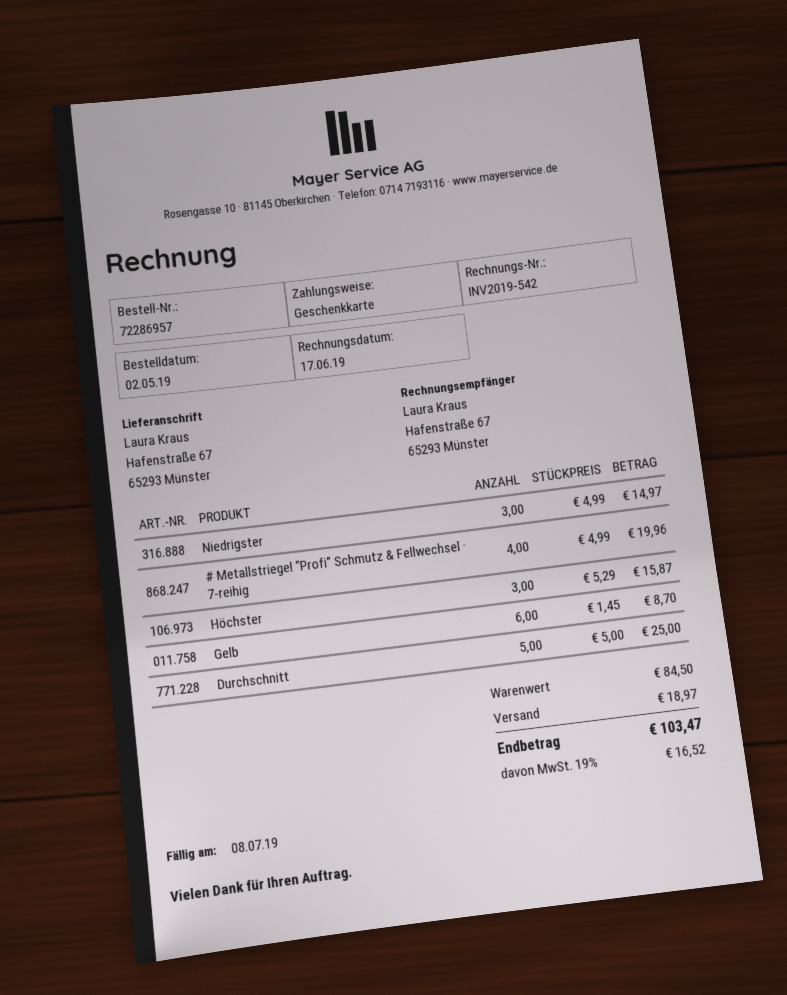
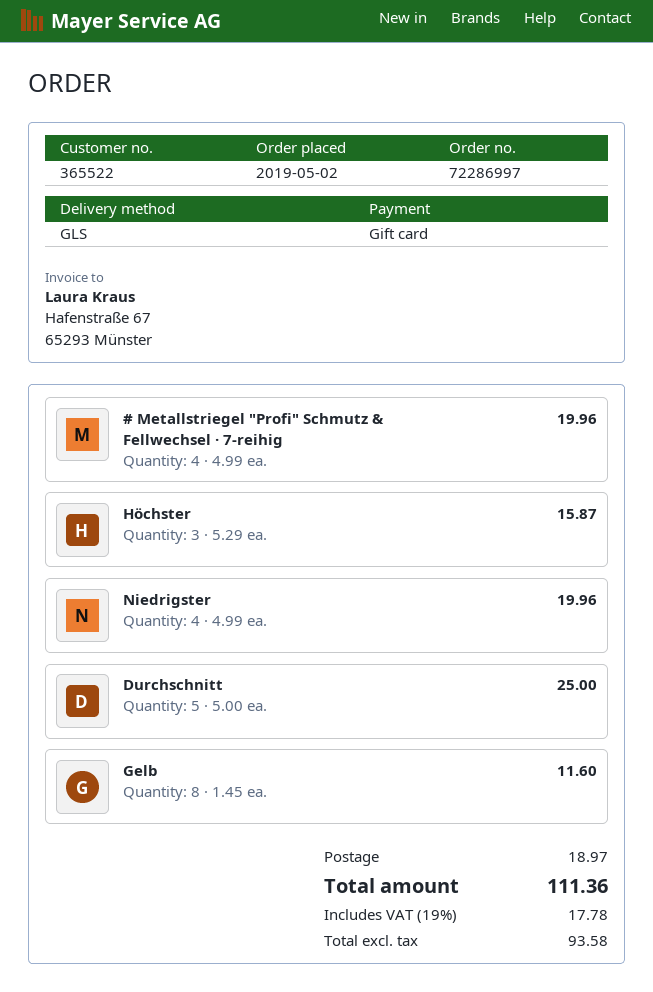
order number: 72286957 -> 72286997
Niedrigster: 3 x 4.99 = 14.97 -> 4 x 4.99 = 19.96
Gelb: 6 x 1.45 = 8.70 -> 8 x 1.45 = 11.60
tax: 19% = 16.52 -> 19% = 17.78
total: 103.47 -> 111.36

